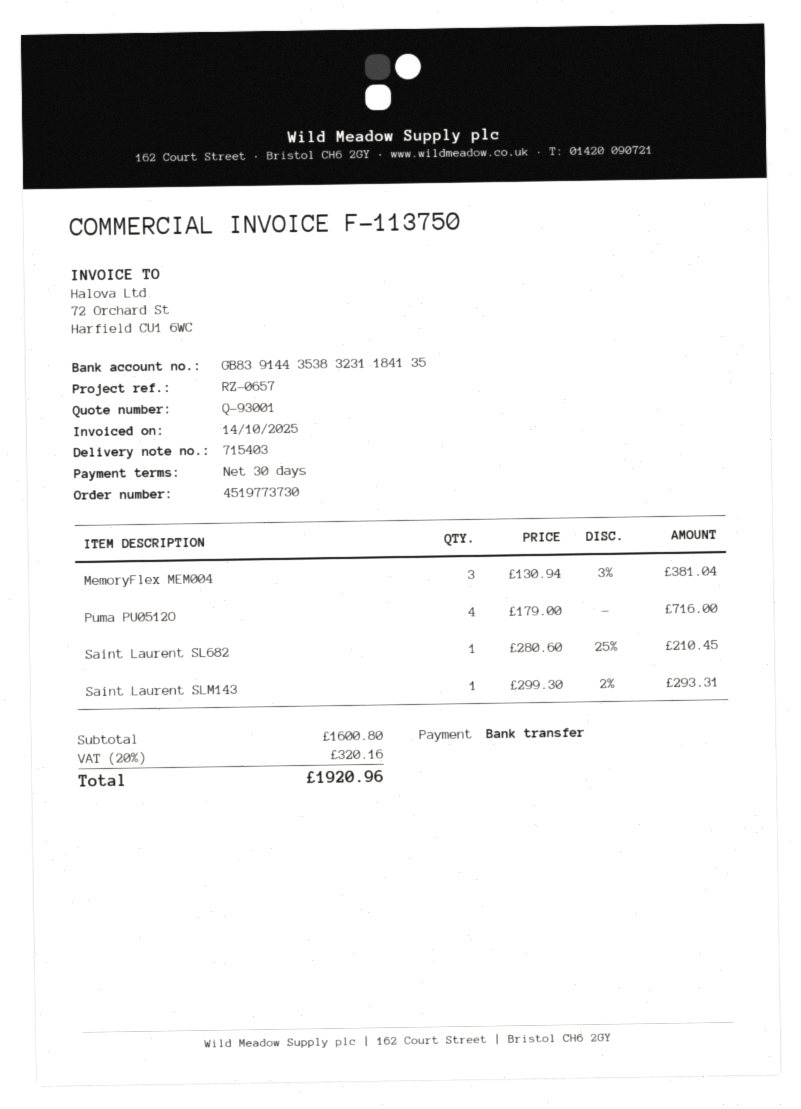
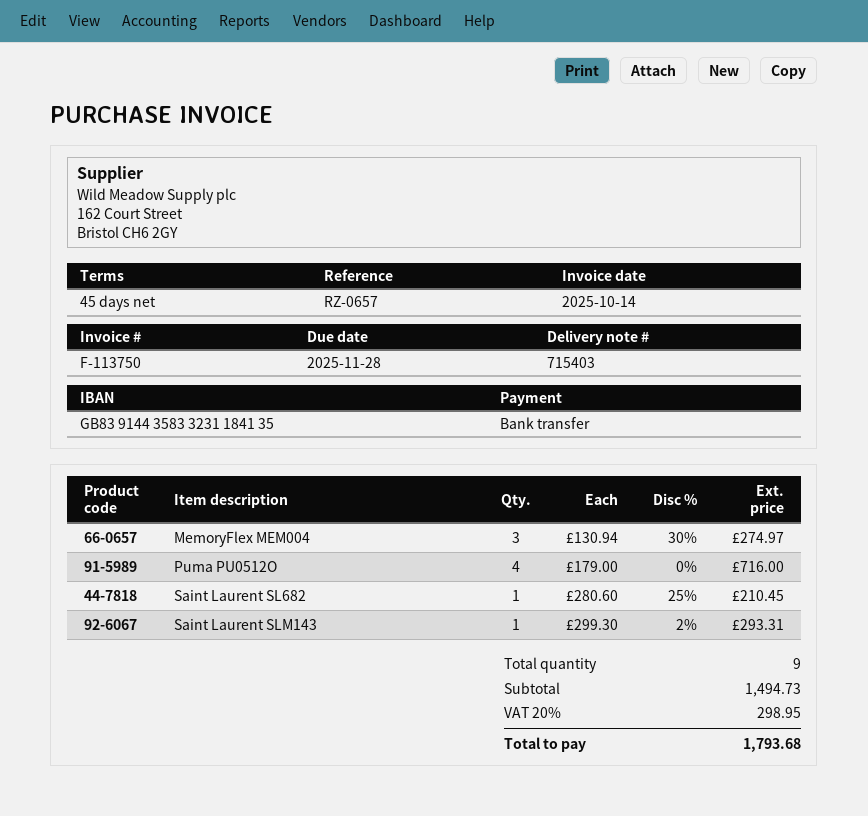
payment terms: 30 days -> 45 days
bank account: GB83914435383231184135 -> GB83914435833231184135
MemoryFlex MEM004: 3 x 130.94 - 3% = 381.04 -> 3 x 130.94 - 30% = 274.97
subtotal: 1600.80 -> 1494.73
tax: 20% = 320.16 -> 20% = 298.95
total: 1920.96 -> 1793.68

